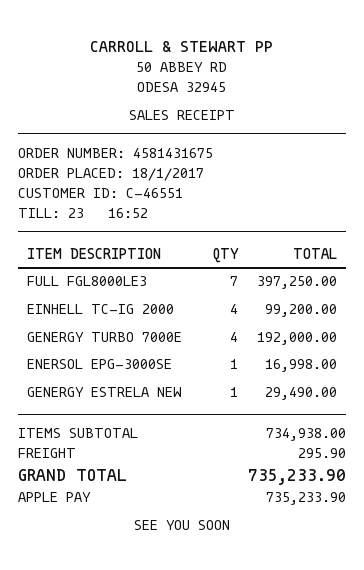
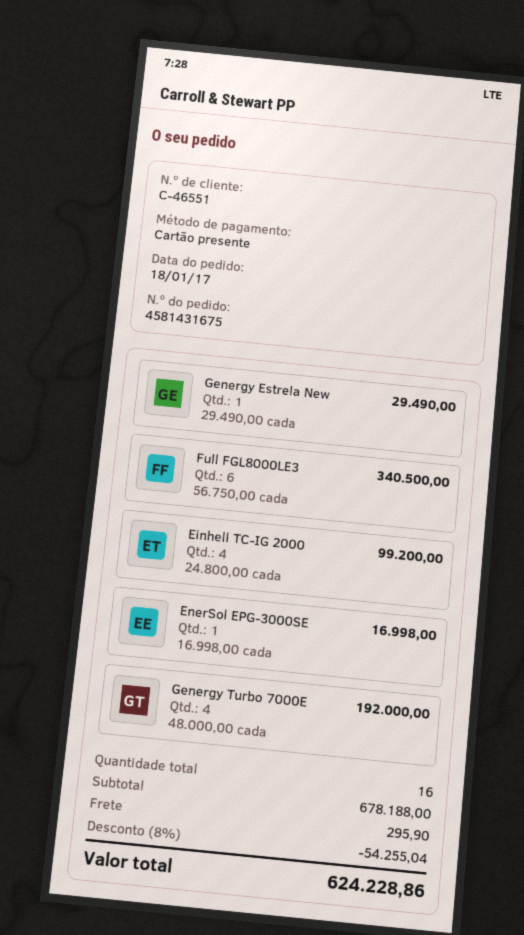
payment method: Apple Pay -> gift card
FULL FGL8000LE3: 7 for 397250.00 -> 6 for 340500.00
subtotal: 734938.00 -> 678188.00
discount: none -> 8% = 54255.04
total: 735233.90 -> 624228.86

